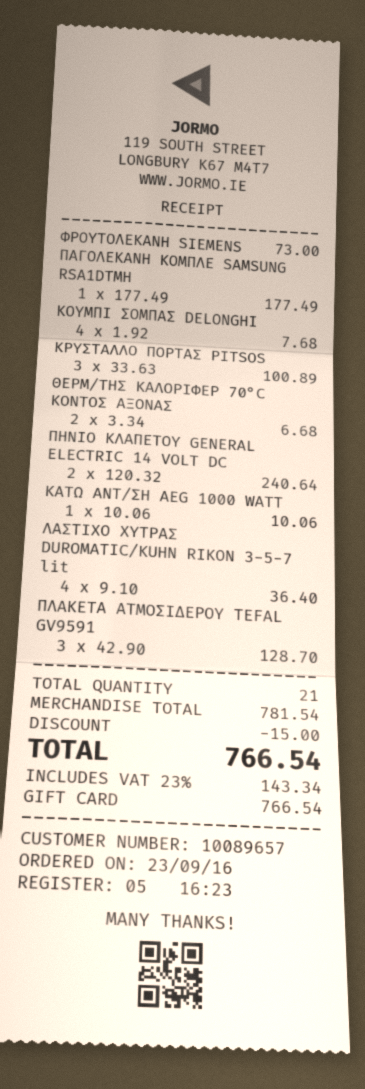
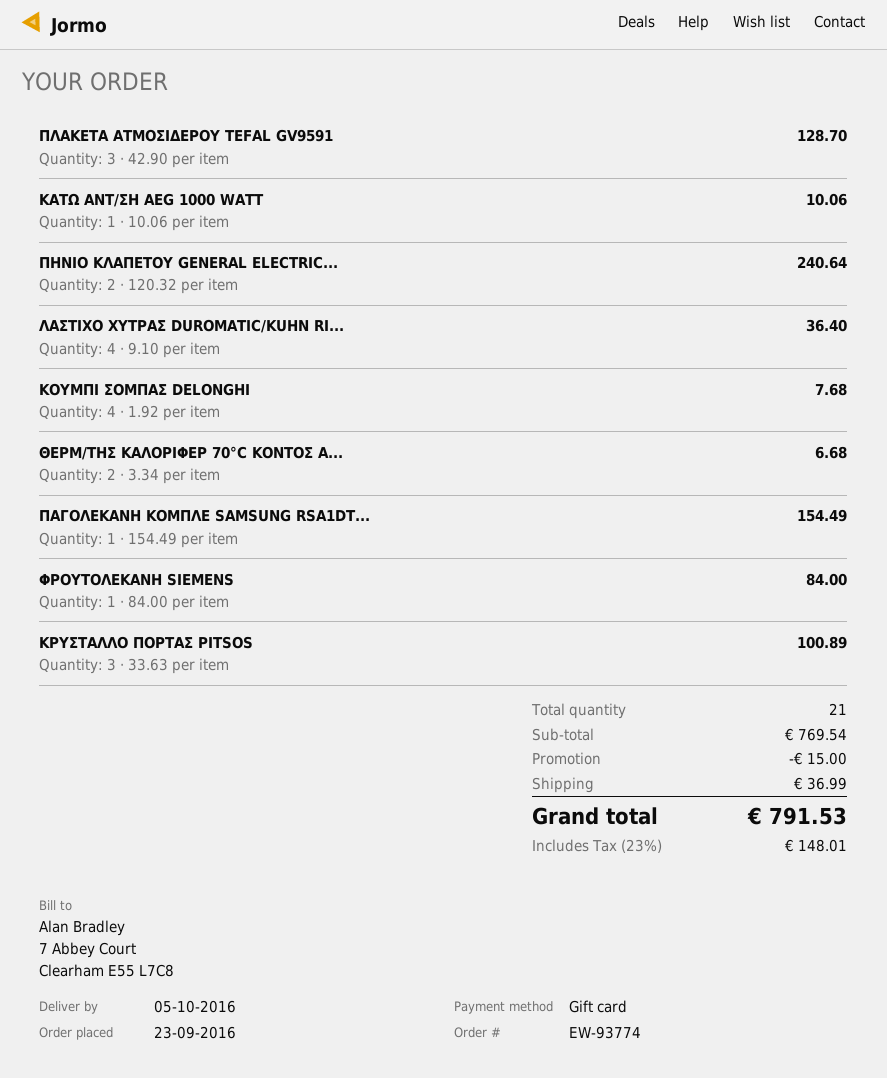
ΦΡΟΥΤΟΛΕΚΑΝΗ SIEMENS: 1 x 73.00 = 73.00 -> 1 x 84.00 = 84.00
ΠΑΓΟΛΕΚΑΝΗ ΚΟΜΠΛΕ SAMSUNG RSA1DTMH: 1 x 177.49 = 177.49 -> 1 x 154.49 = 154.49
subtotal: 781.54 -> 769.54
shipping: none -> 36.99
tax: 23% = 143.34 -> 23% = 148.01
total: 766.54 -> 791.53

